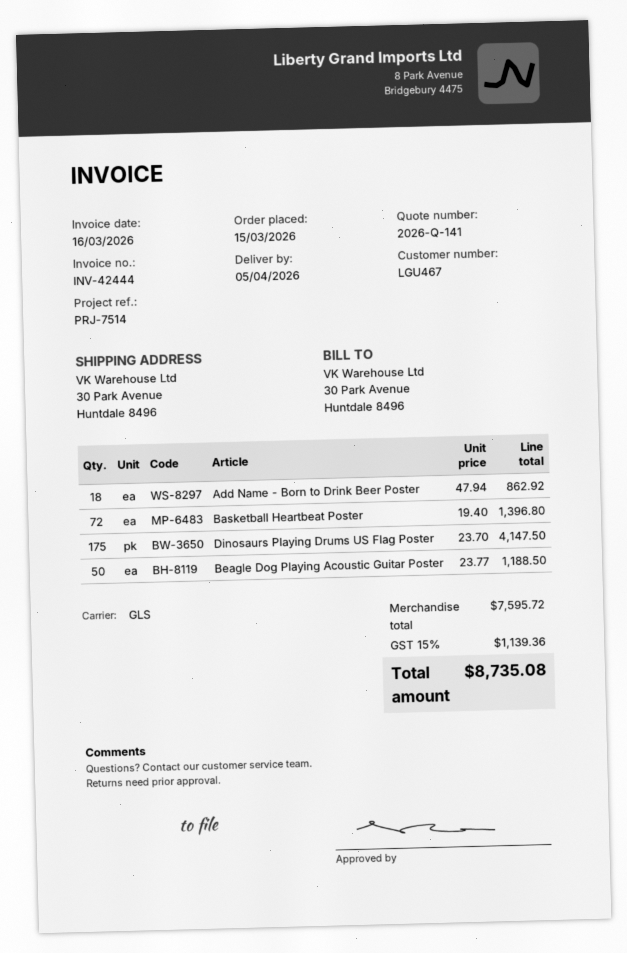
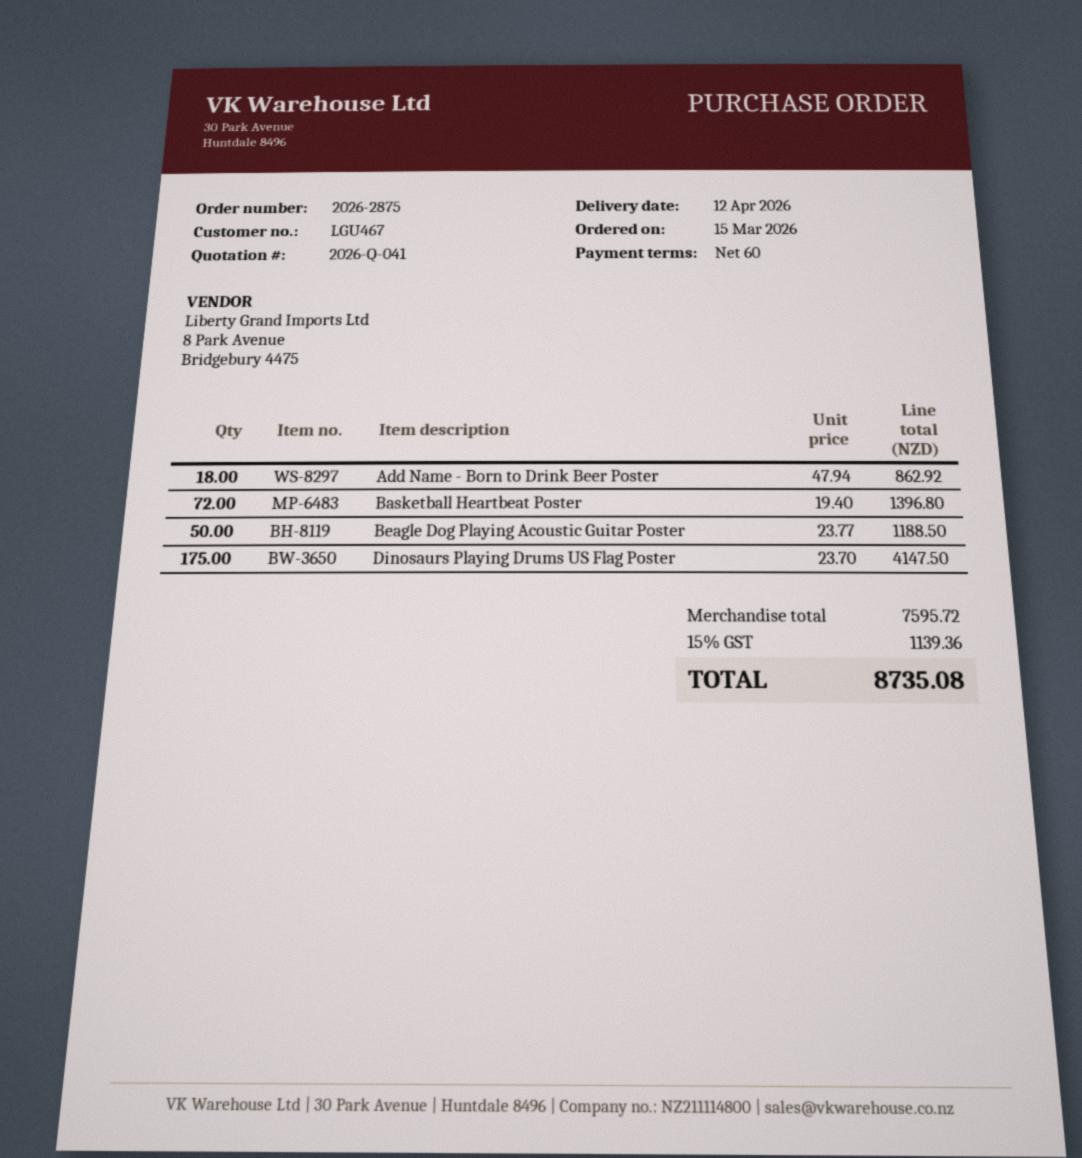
quote number: 2026-Q-141 -> 2026-Q-041
delivery date: 2026-04-05 -> 2026-04-12

